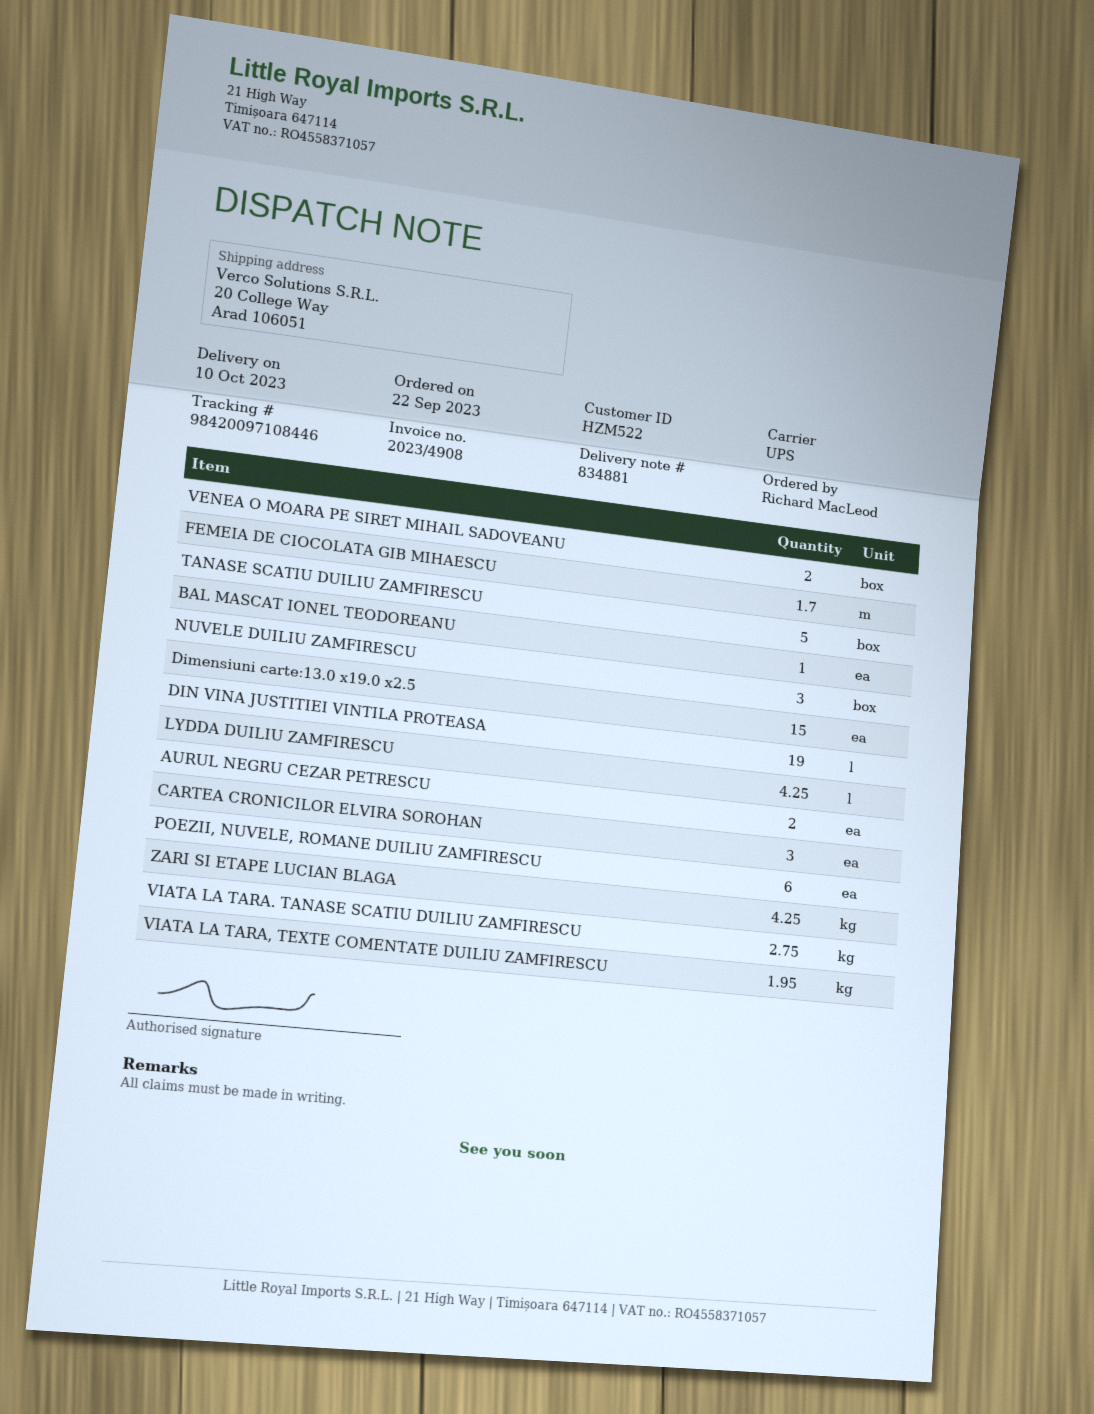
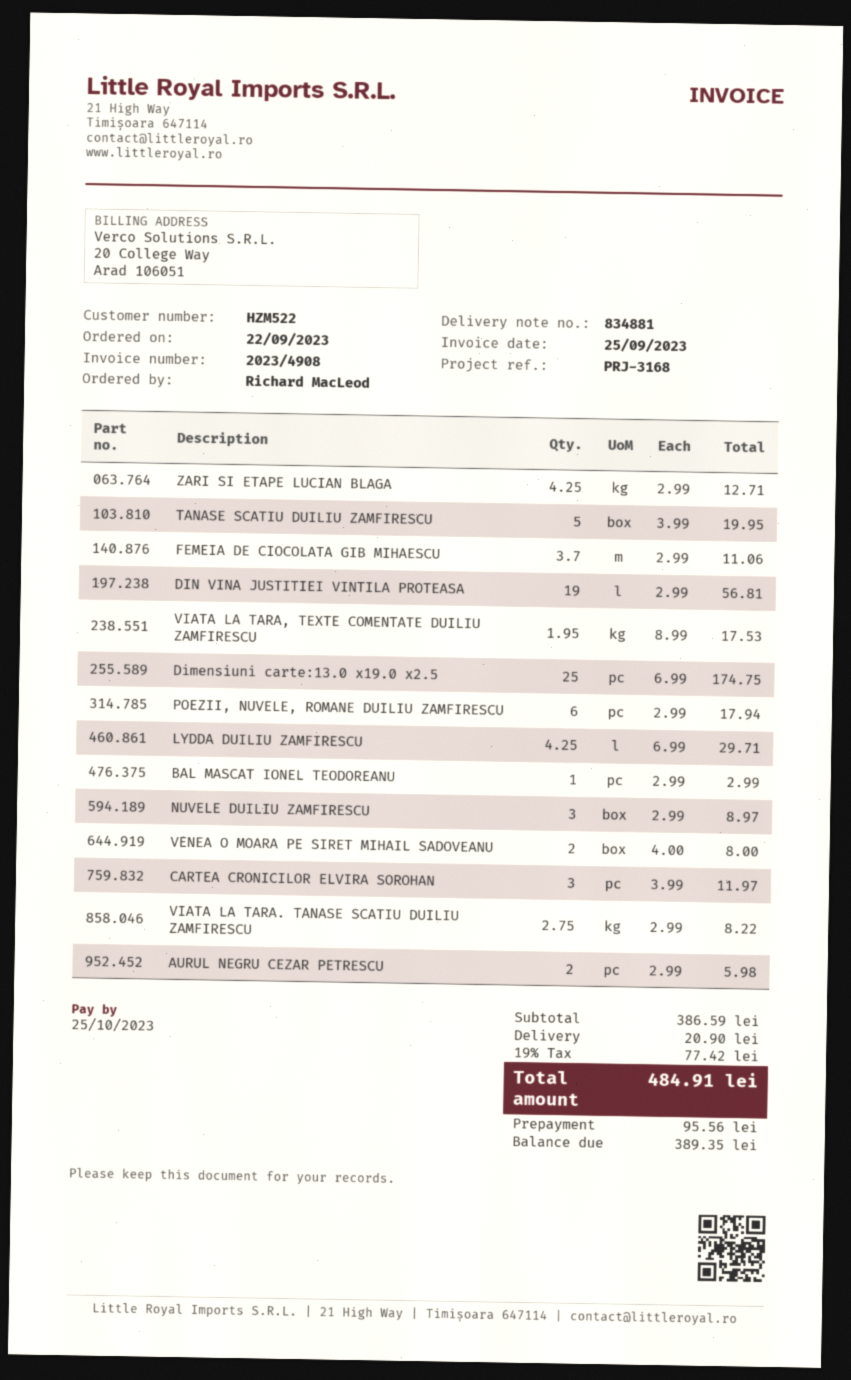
FEMEIA DE CIOCOLATA GIB MIHAESCU: 1.7 -> 3.7
Dimensiuni carte:13.0 x19.0 x2.5: 15 -> 25

